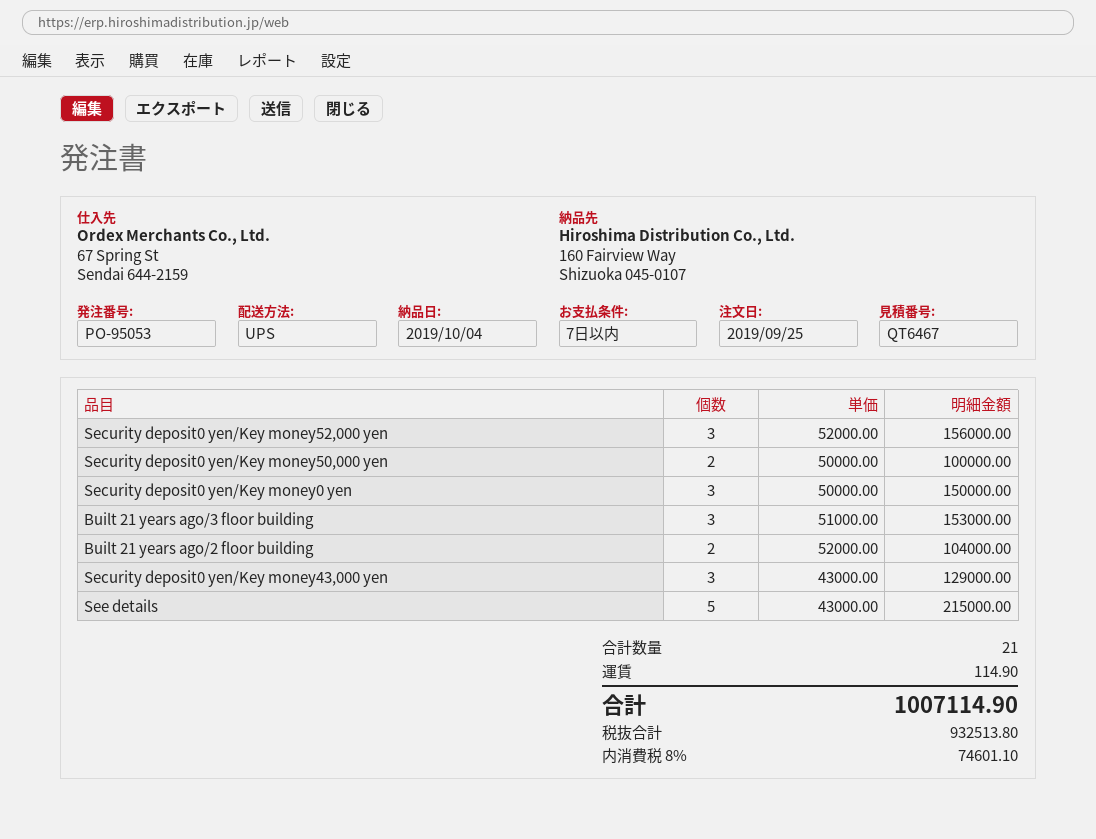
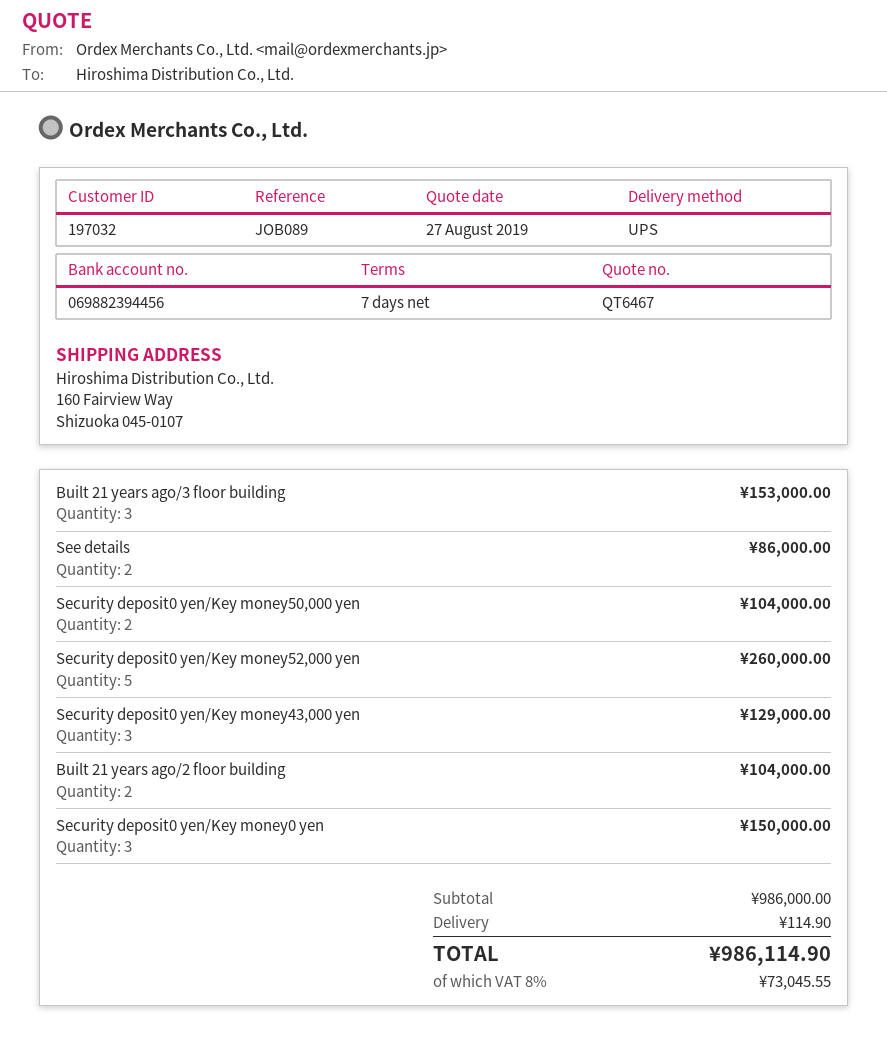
Security deposit0 yen/Key money52,000 yen: 3 for 156000.00 -> 5 for 260000.00
Security deposit0 yen/Key money50,000 yen: 2 for 100000.00 -> 2 for 104000.00
See details: 5 for 215000.00 -> 2 for 86000.00
tax: 8% = 74601.10 -> 8% = 73045.55
total: 1007114.90 -> 986114.90

